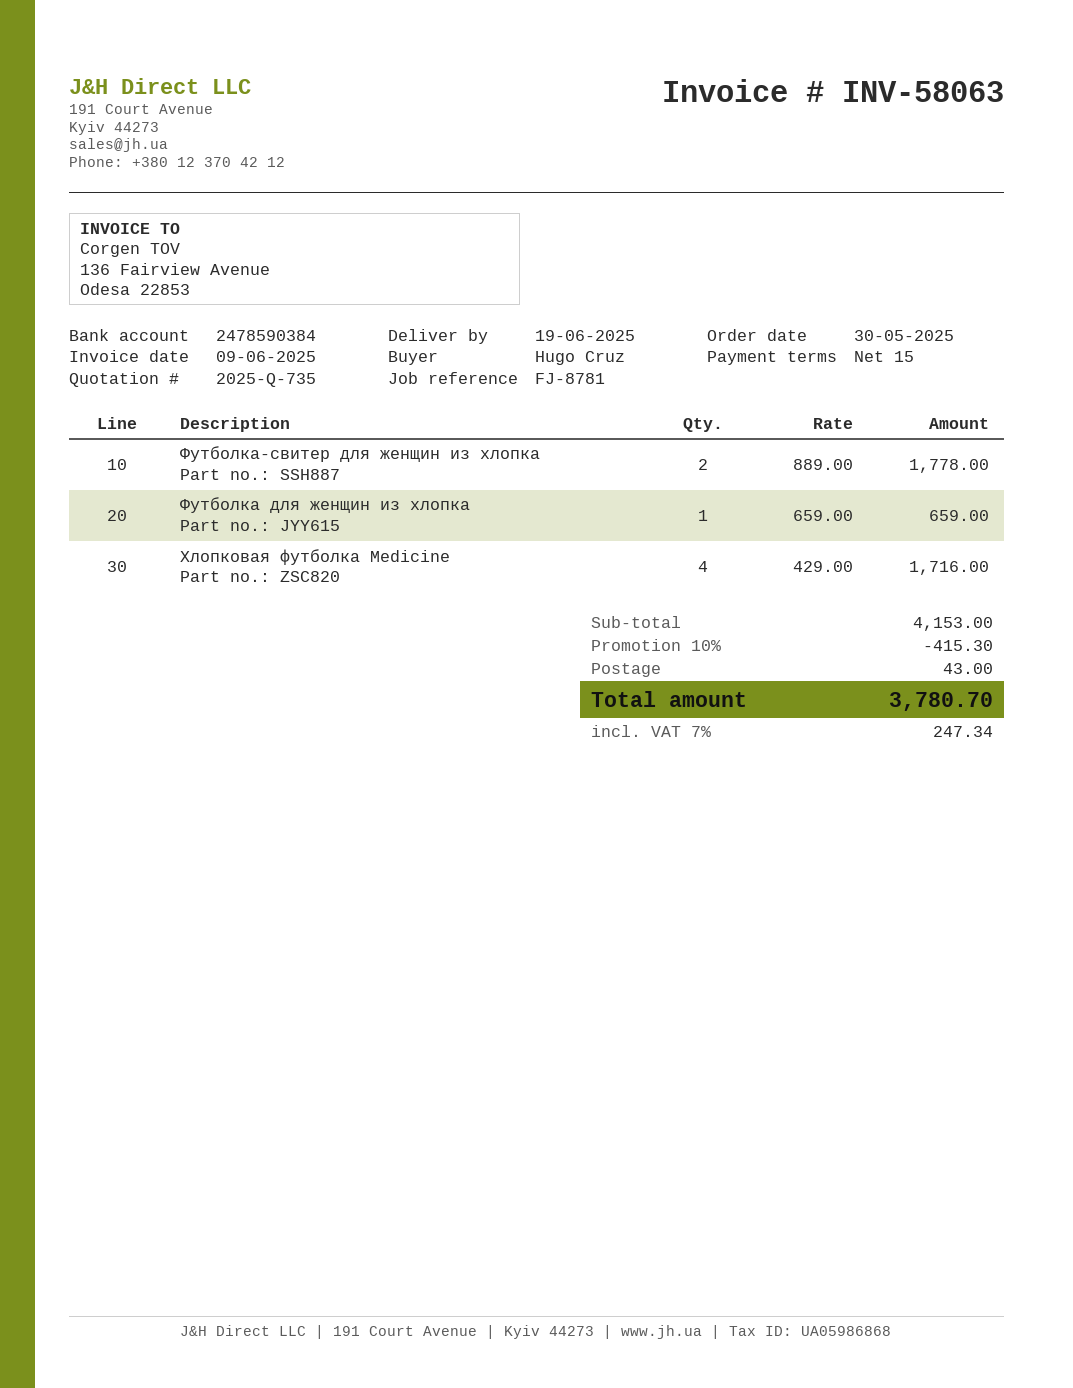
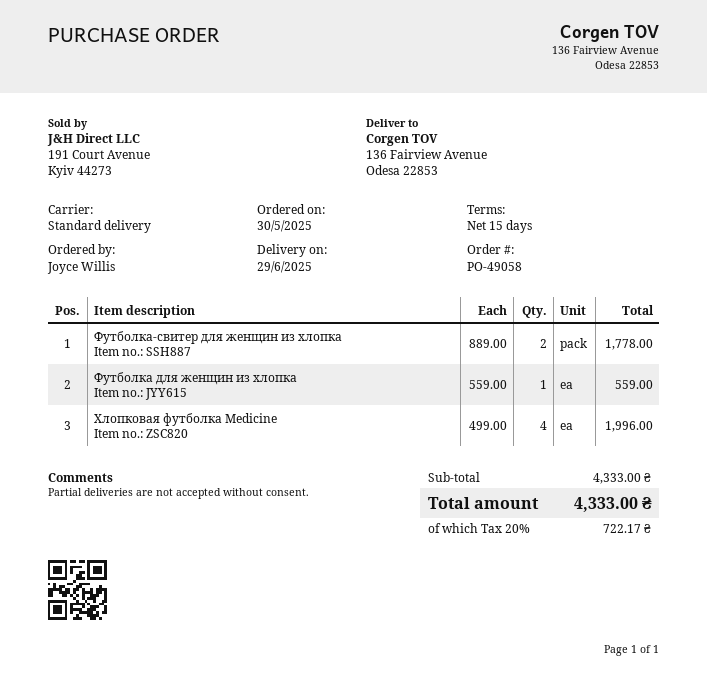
delivery date: 2025-06-19 -> 2025-06-29
ordered by: Hugo Cruz -> Joyce Willis
Футболка для женщин из хлопка: 1 x 659.00 = 659.00 -> 1 x 559.00 = 559.00
Хлопковая футболка Medicine: 4 x 429.00 = 1716.00 -> 4 x 499.00 = 1996.00
subtotal: 4153.00 -> 4333.00
discount: 10% = 415.30 -> none
shipping: 43.00 -> none
tax: 7% = 247.34 -> 20% = 722.17
total: 3780.70 -> 4333.00

